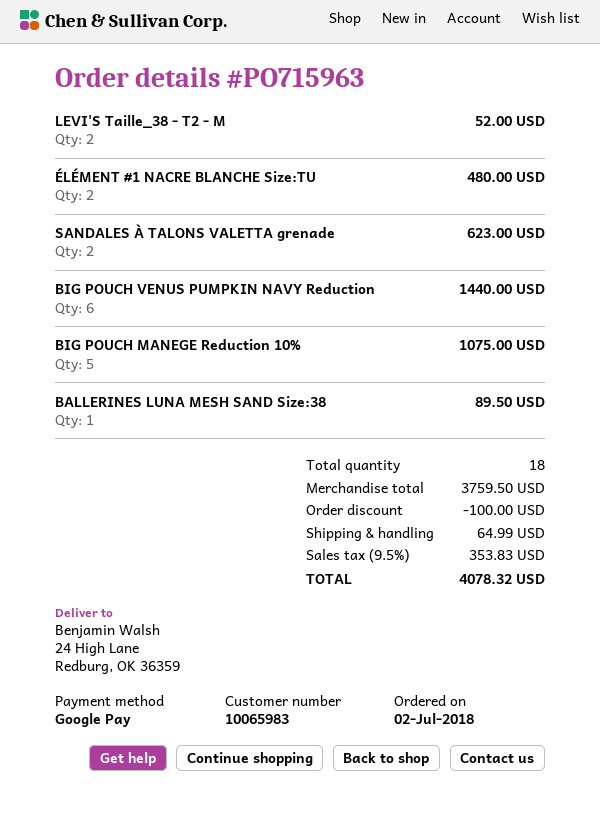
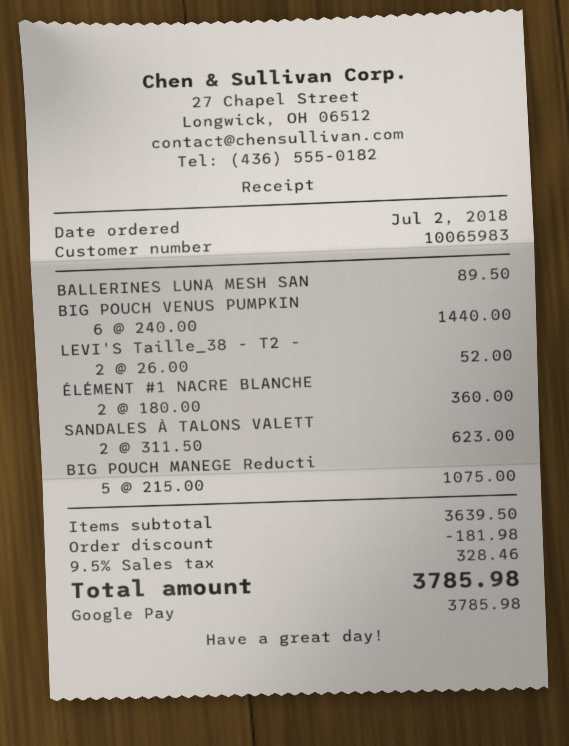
ÉLÉMENT #1 NACRE BLANCHE Size:TU: 2 for 480.00 -> 2 for 360.00
subtotal: 3759.50 -> 3639.50
discount: 100.00 -> 181.98
shipping: 64.99 -> none
tax: 9.5% = 353.83 -> 9.5% = 328.46
total: 4078.32 -> 3785.98

